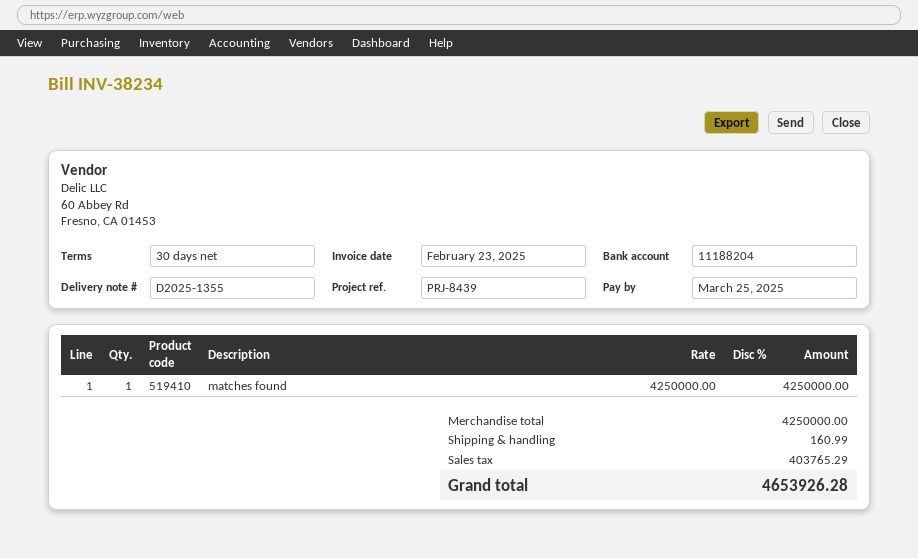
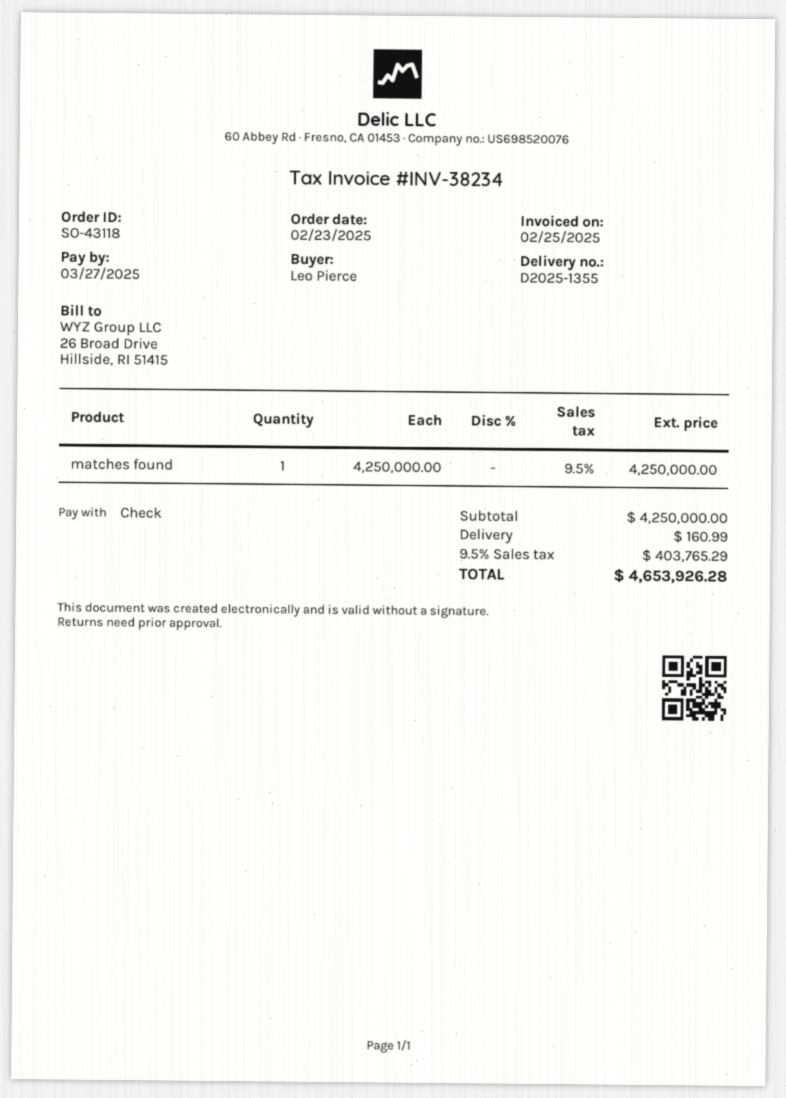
invoice date: 2025-02-23 -> 2025-02-25
due date: 2025-03-25 -> 2025-03-27

